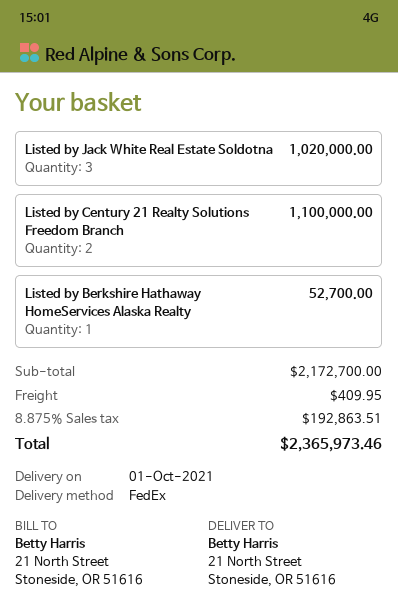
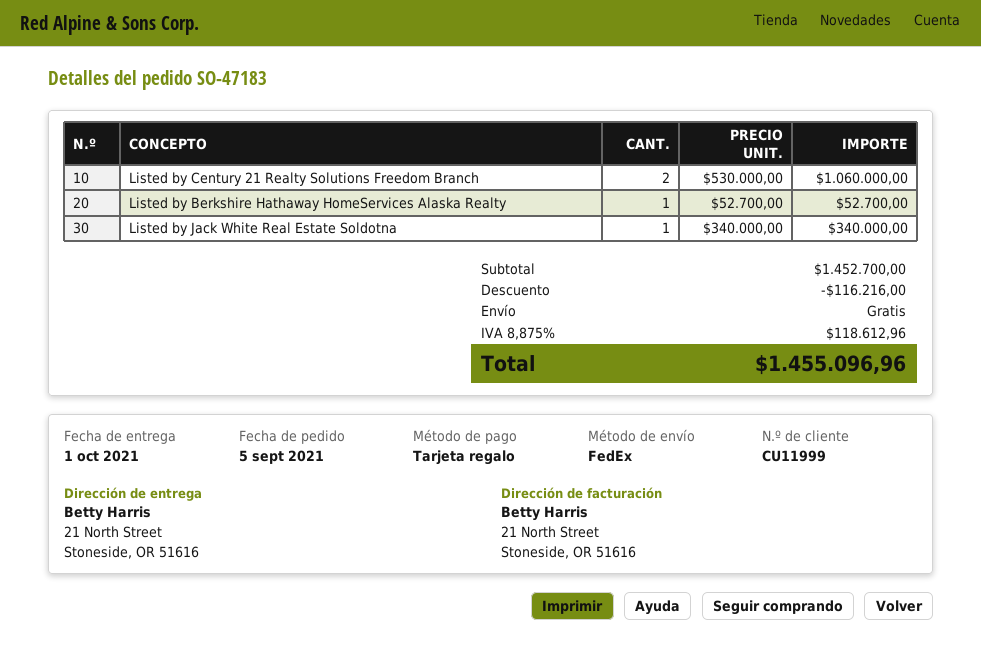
Listed by Jack White Real Estate Soldotna: 3 for 1020000.00 -> 1 for 340000.00
Listed by Century 21 Realty Solutions Freedom Branch: 2 for 1100000.00 -> 2 for 1060000.00
subtotal: 2172700.00 -> 1452700.00
discount: none -> 116216.00
shipping: 409.95 -> 0.00
tax: 8.875% = 192863.51 -> 8.875% = 118612.96
total: 2365973.46 -> 1455096.96

